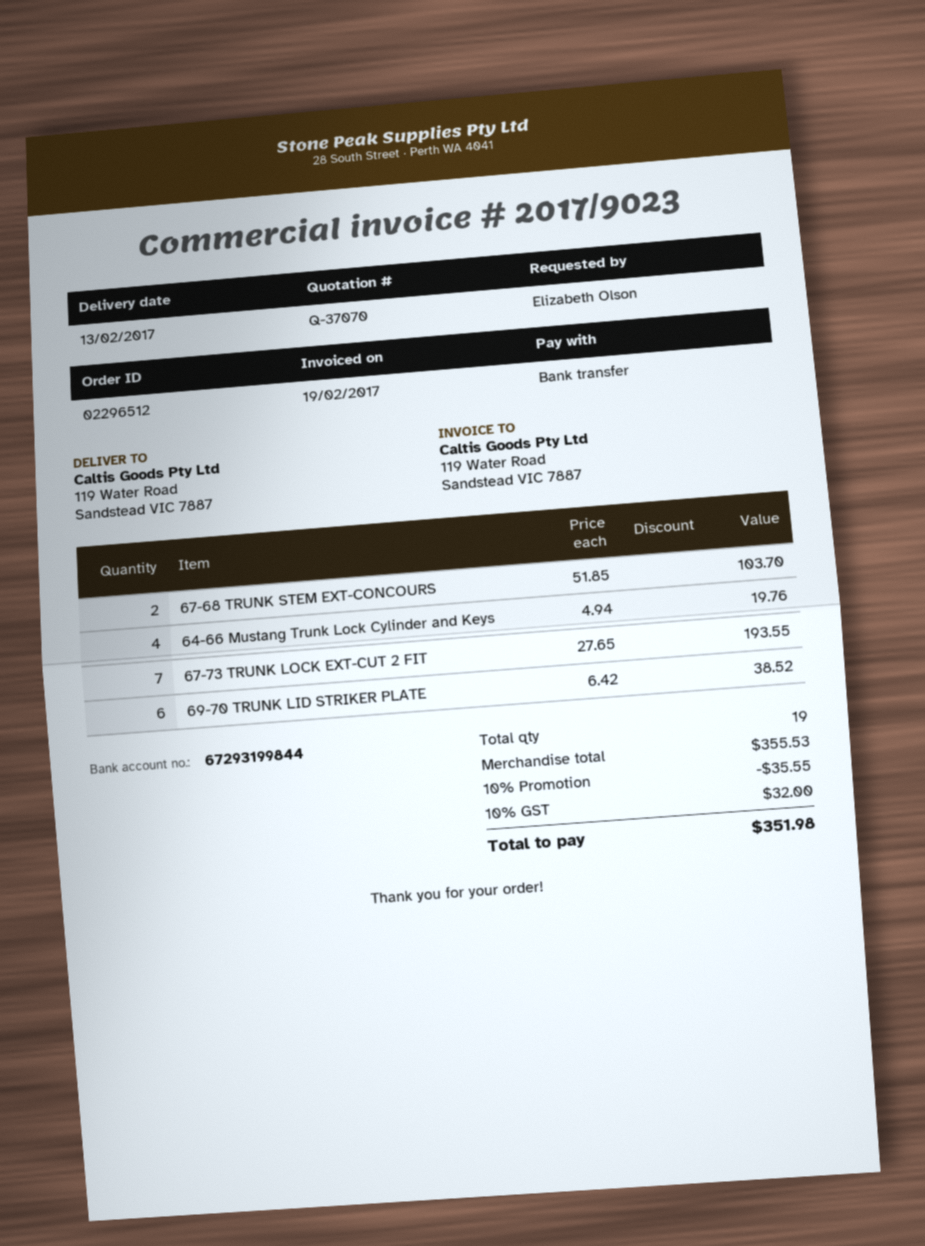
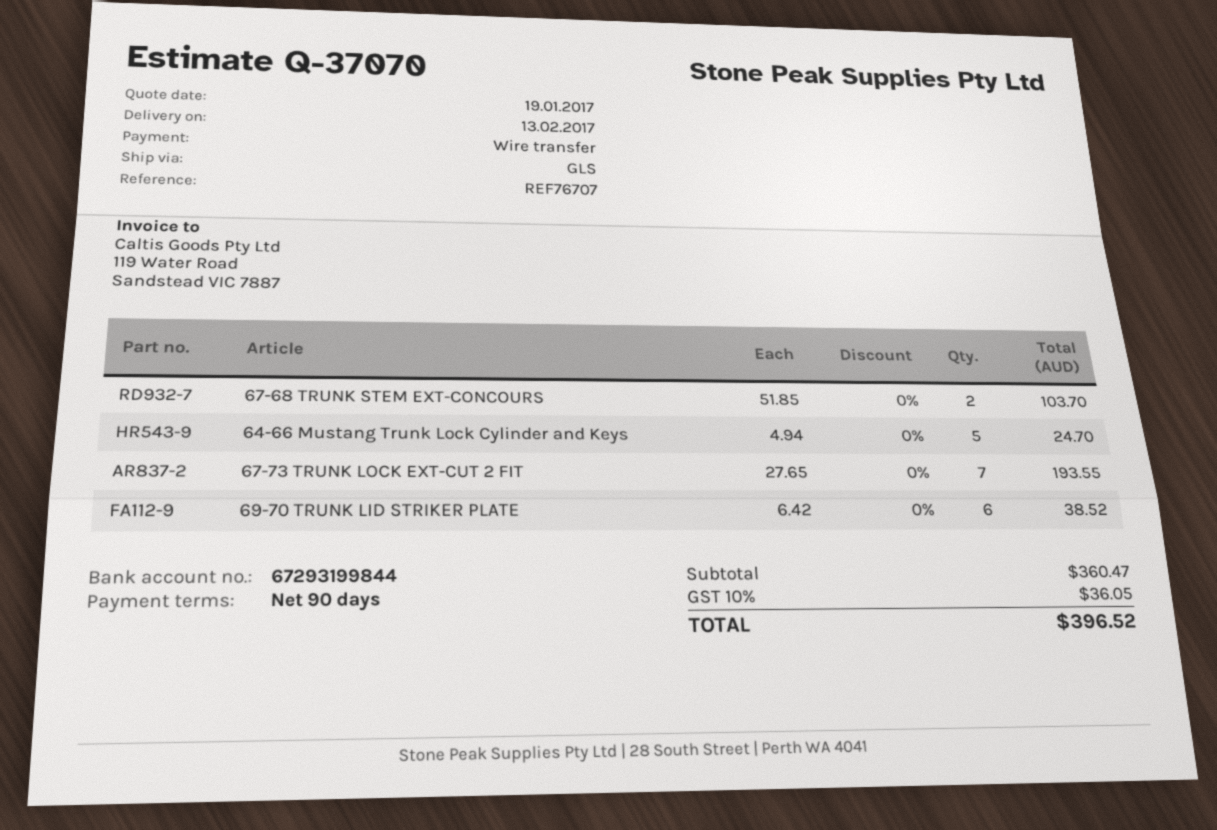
64-66 Mustang Trunk Lock Cylinder and Keys: 4 x 4.94 = 19.76 -> 5 x 4.94 = 24.70
subtotal: 355.53 -> 360.47
discount: 10% = 35.55 -> none
tax: 10% = 32.00 -> 10% = 36.05
total: 351.98 -> 396.52

